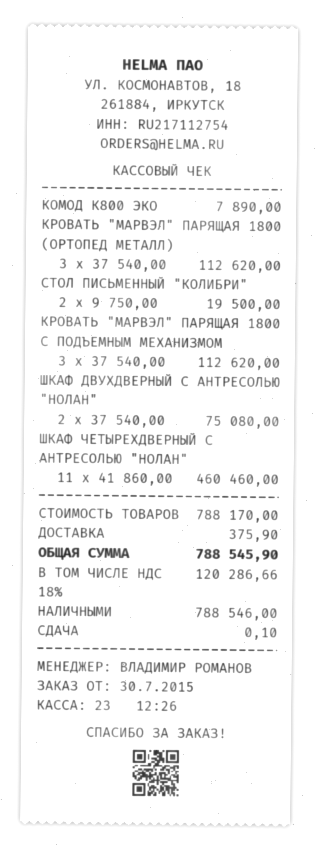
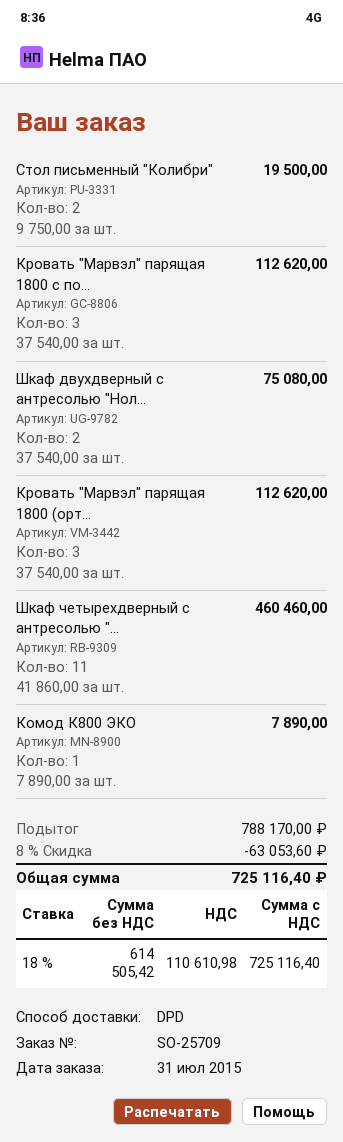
order date: 2015-07-30 -> 2015-07-31
discount: none -> 8% = 63053.60
shipping: 375.90 -> none
tax: 18% = 120286.66 -> 18% = 110610.98
total: 788545.90 -> 725116.40

